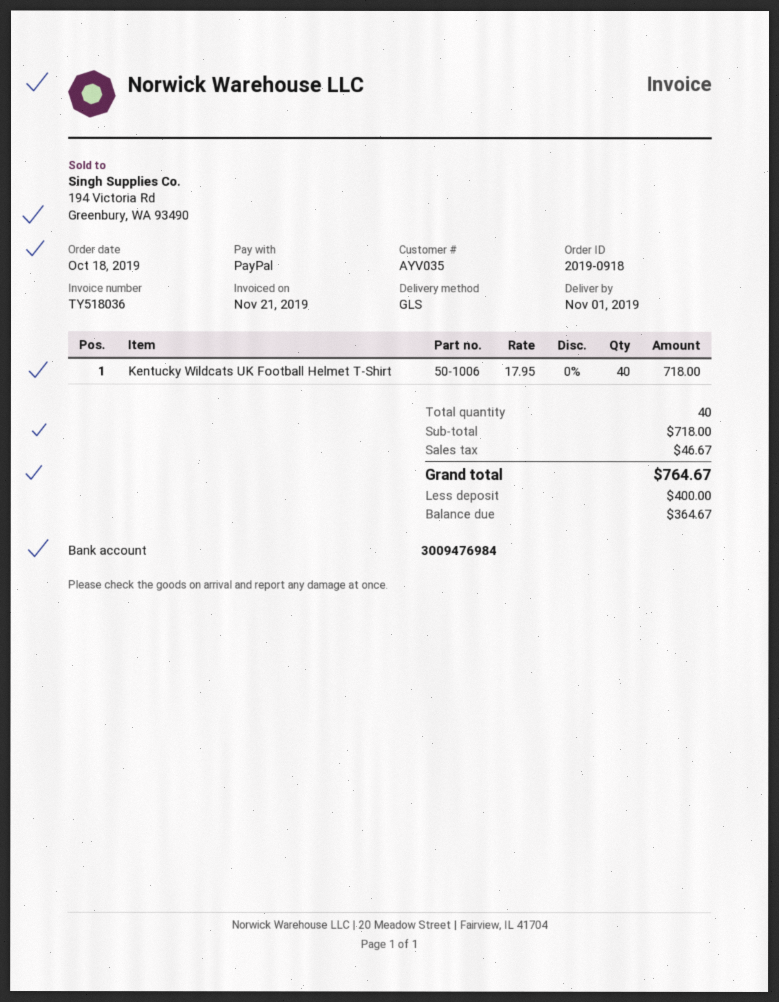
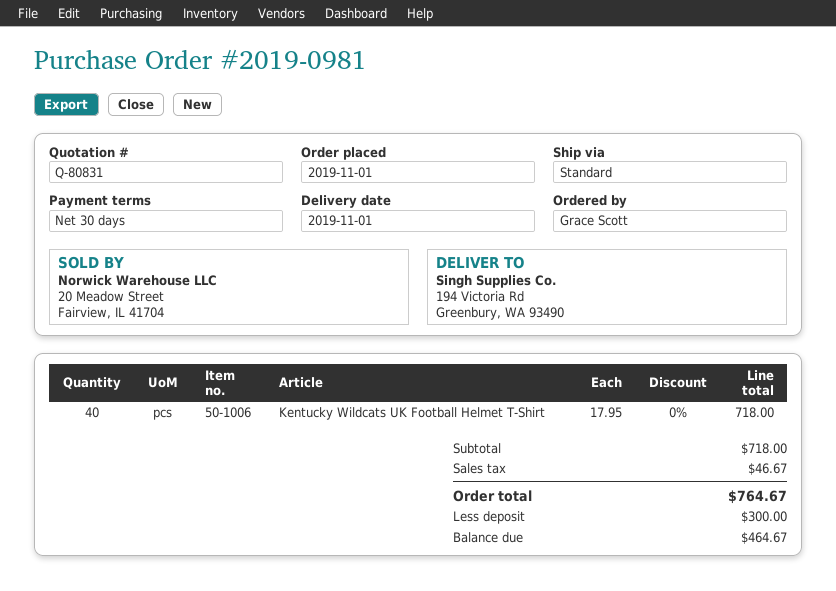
order number: 2019-0918 -> 2019-0981
order date: 2019-10-18 -> 2019-11-01
shipping method: GLS -> standard
deposit: 400.00 -> 300.00
balance: 364.67 -> 464.67

